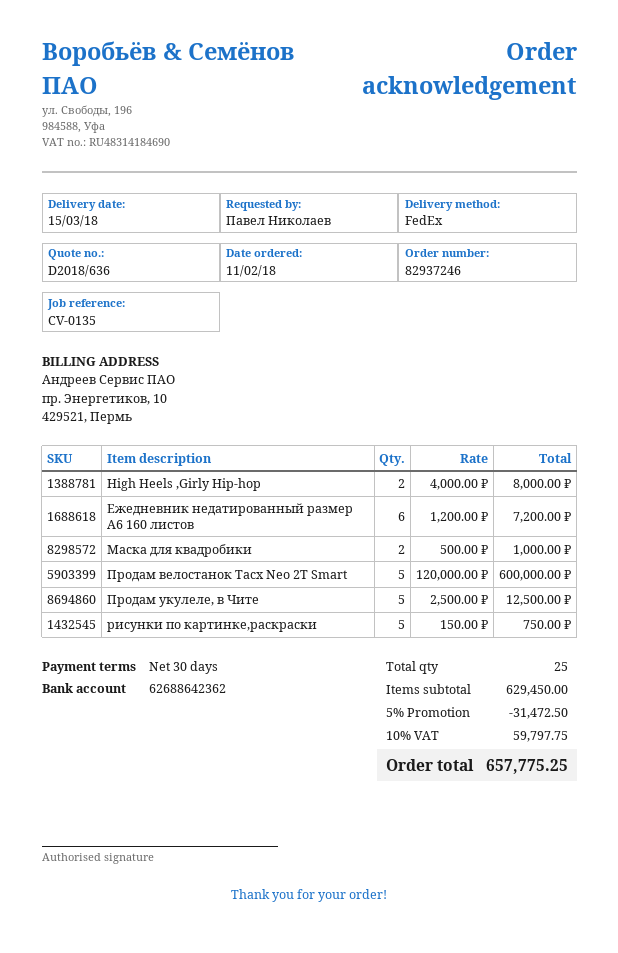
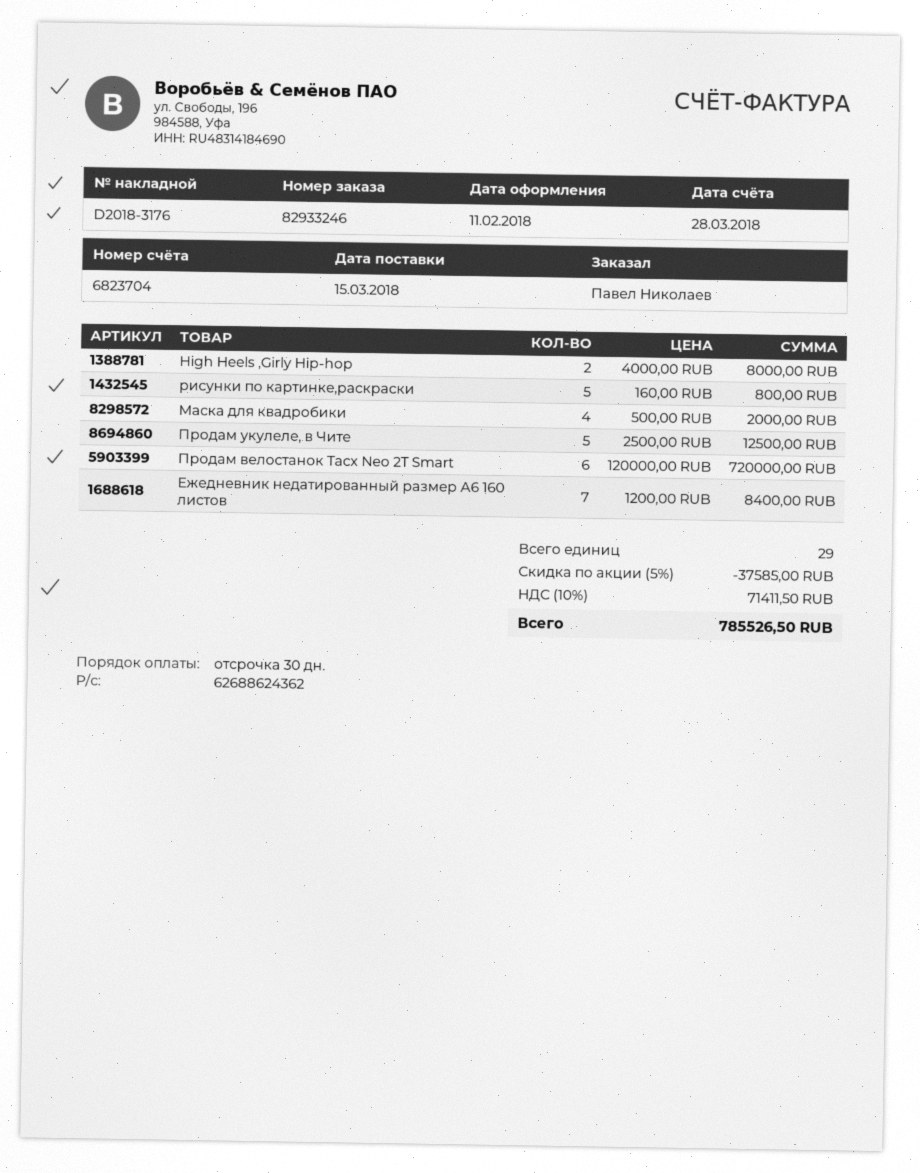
order number: 82937246 -> 82933246
bank account: 62688642362 -> 62688624362
Ежедневник недатированный размер А6 160 листов: 6 x 1200.00 = 7200.00 -> 7 x 1200.00 = 8400.00
Маска для квадробики: 2 x 500.00 = 1000.00 -> 4 x 500.00 = 2000.00
Продам велостанок Tacx Neo 2T Smart: 5 x 120000.00 = 600000.00 -> 6 x 120000.00 = 720000.00
рисунки по картинке,раскраски: 5 x 150.00 = 750.00 -> 5 x 160.00 = 800.00
total quantity: 25 -> 29
discount: 5% = 31472.50 -> 5% = 37585.00
tax: 10% = 59797.75 -> 10% = 71411.50
total: 657775.25 -> 785526.50

